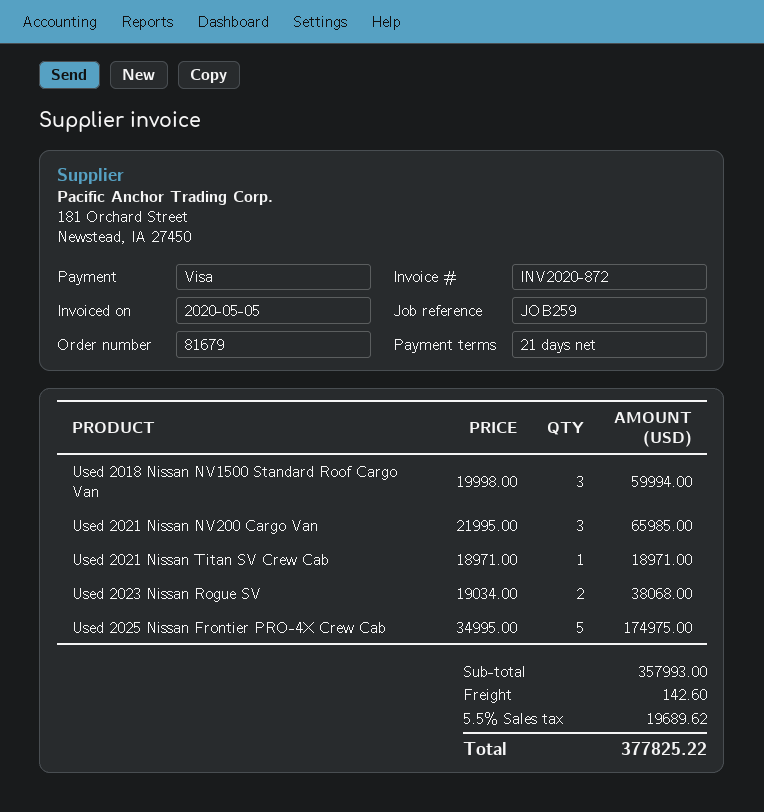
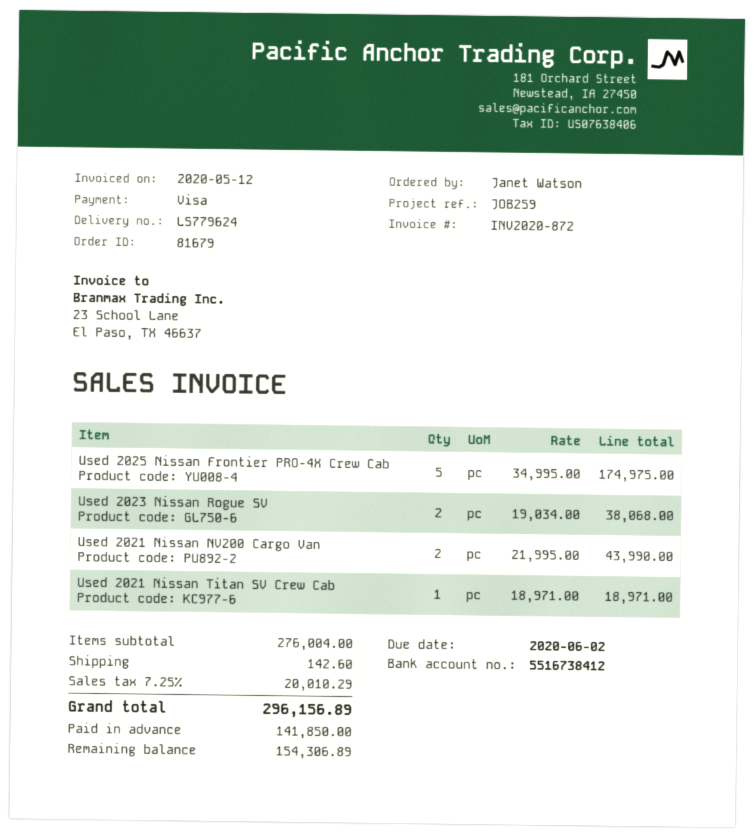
invoice date: 2020-05-05 -> 2020-05-12
Used 2018 Nissan NV1500 Standard Roof Cargo Van: 3 x 19998.00 = 59994.00 -> none
Used 2021 Nissan NV200 Cargo Van: 3 x 21995.00 = 65985.00 -> 2 x 21995.00 = 43990.00
subtotal: 357993.00 -> 276004.00
tax: 5.5% = 19689.62 -> 7.25% = 20010.29
total: 377825.22 -> 296156.89

